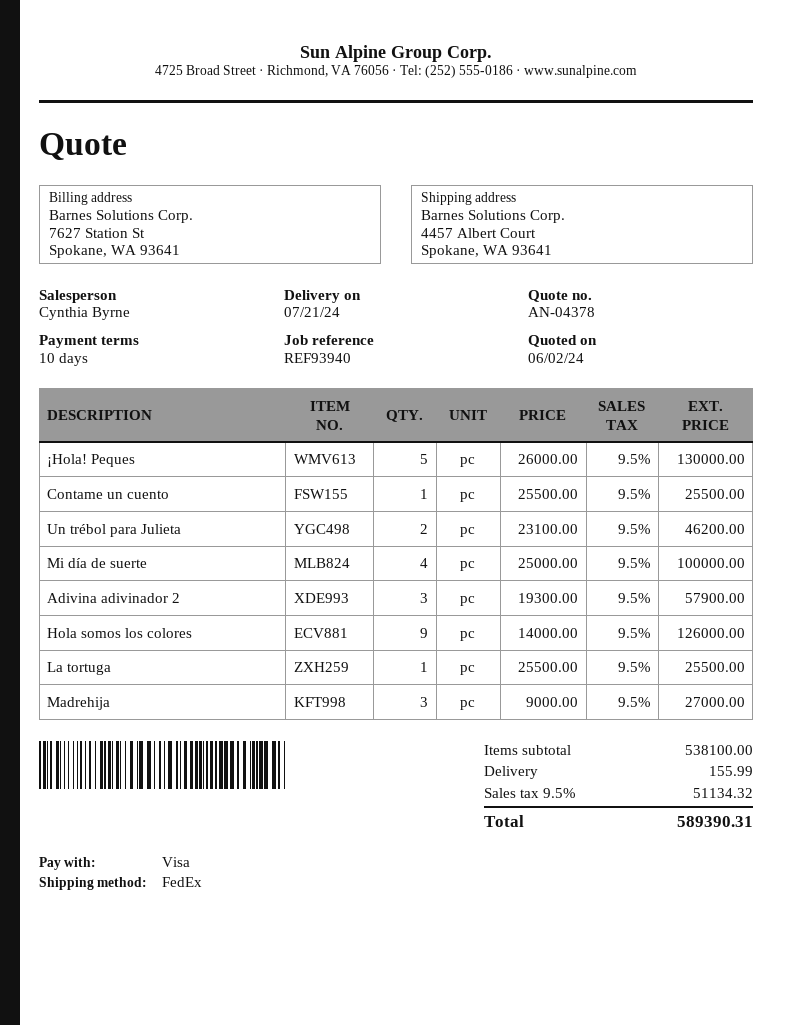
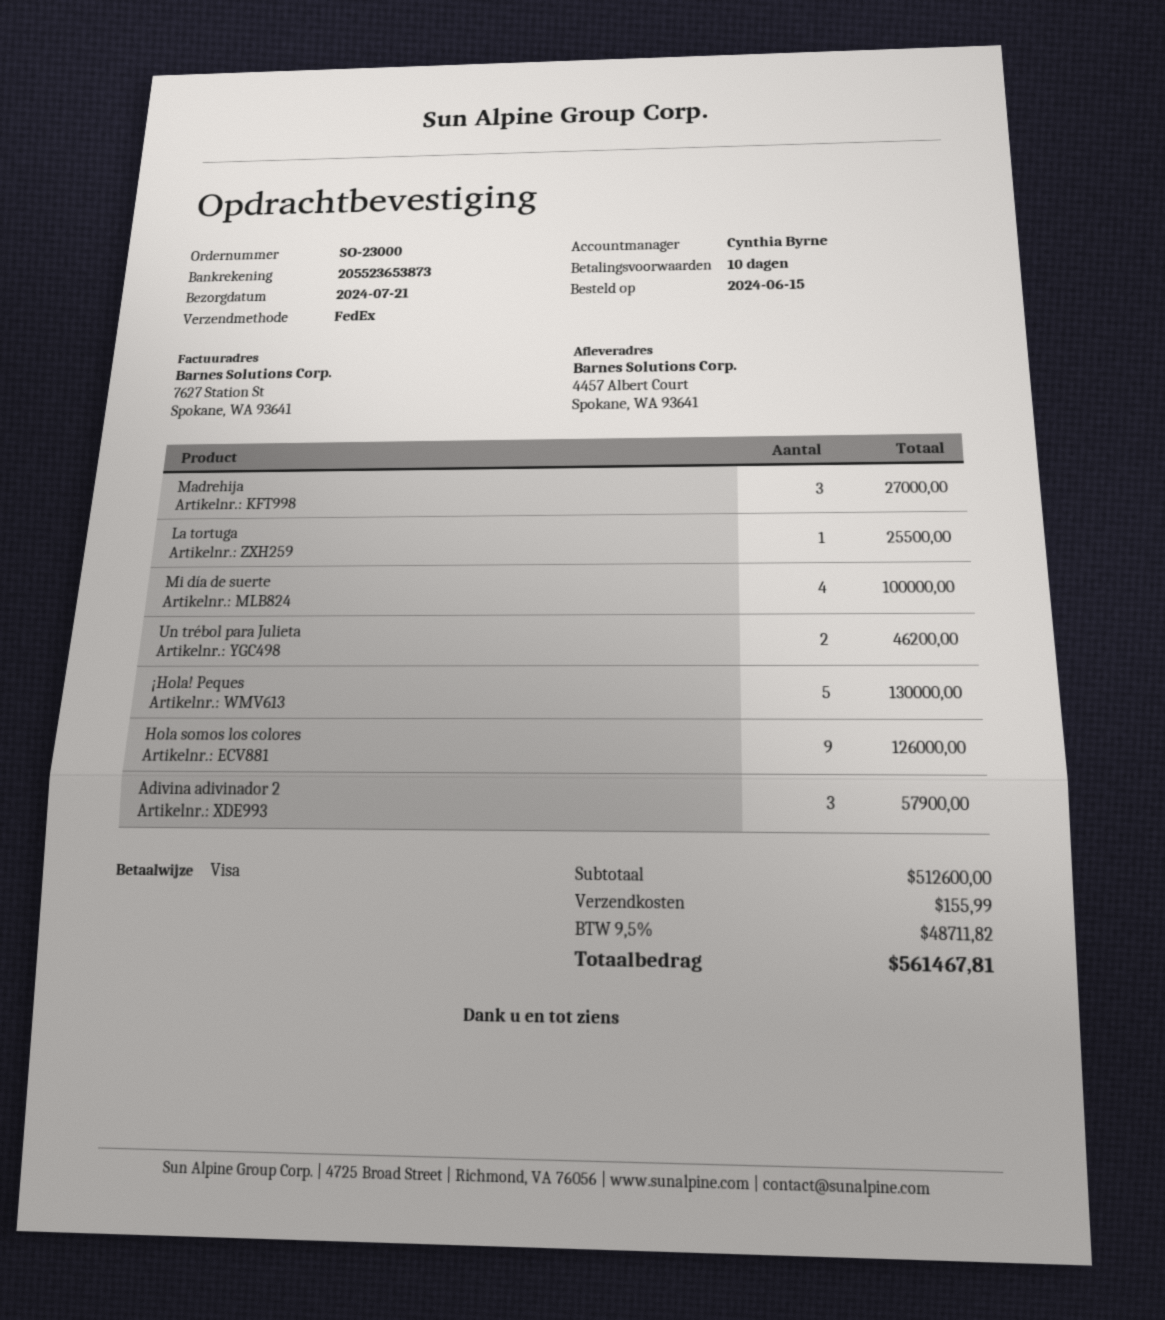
Contame un cuento: 1 for 25500.00 -> none
subtotal: 538100.00 -> 512600.00
tax: 9.5% = 51134.32 -> 9.5% = 48711.82
total: 589390.31 -> 561467.81

